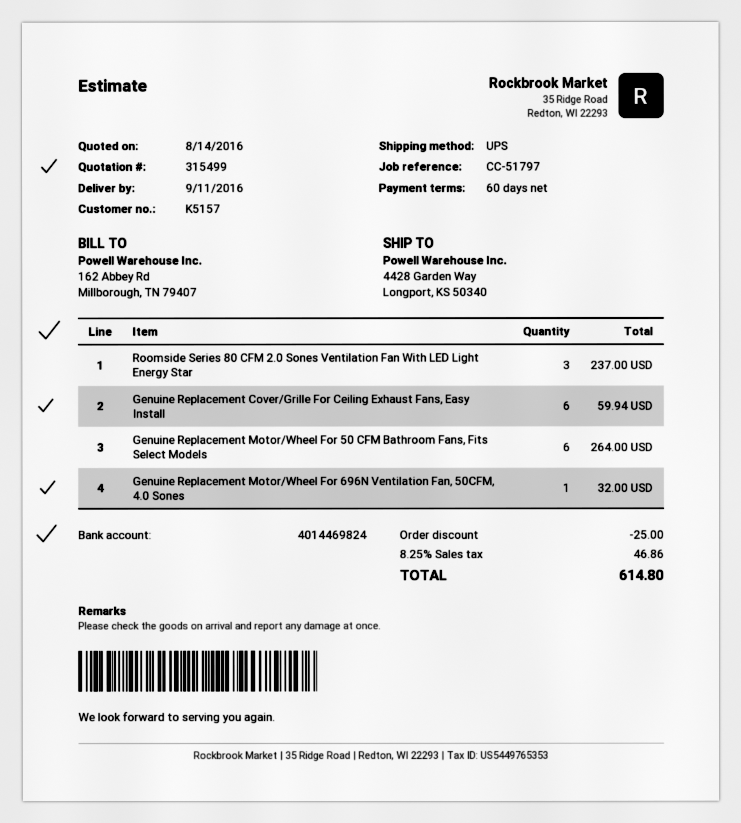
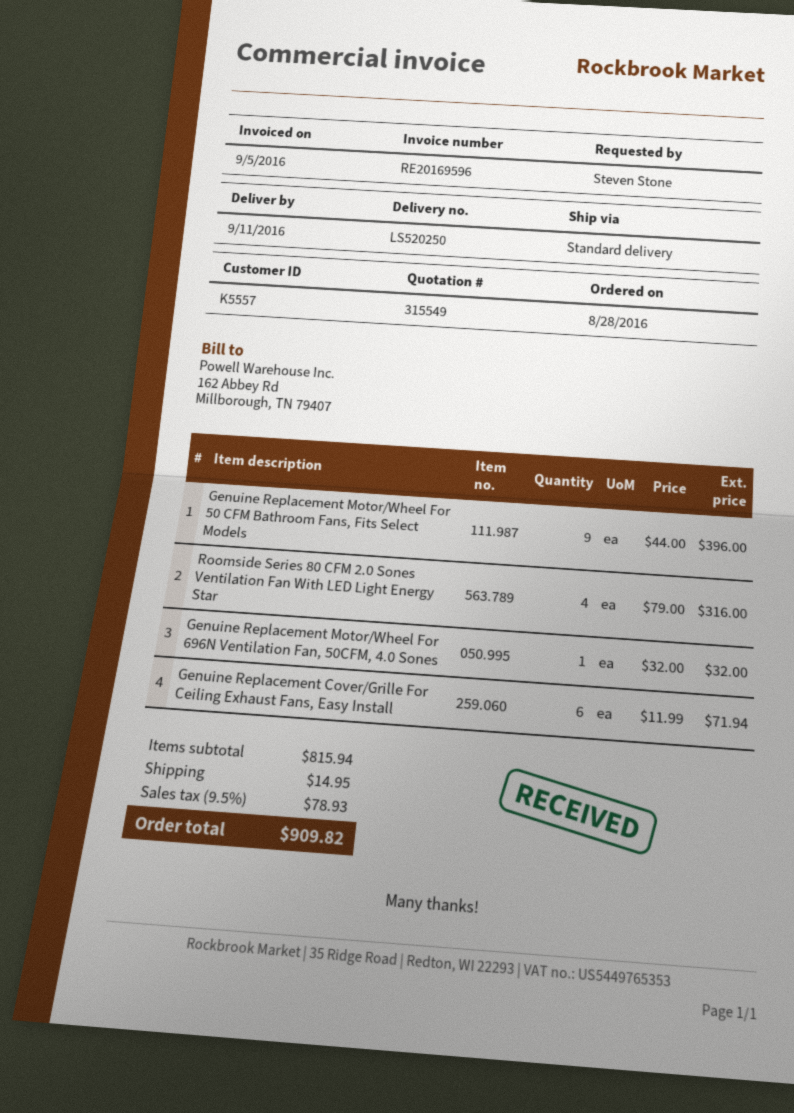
quote number: 315499 -> 315549
customer number: K5157 -> K5557
shipping method: UPS -> standard
Roomside Series 80 CFM 2.0 Sones Ventilation Fan With LED Light Energy Star: 3 for 237.00 -> 4 for 316.00
Genuine Replacement Cover/Grille For Ceiling Exhaust Fans, Easy Install: 6 for 59.94 -> 6 for 71.94
Genuine Replacement Motor/Wheel For 50 CFM Bathroom Fans, Fits Select Models: 6 for 264.00 -> 9 for 396.00
discount: 25.00 -> none
shipping: none -> 14.95
tax: 8.25% = 46.86 -> 9.5% = 78.93
total: 614.80 -> 909.82

